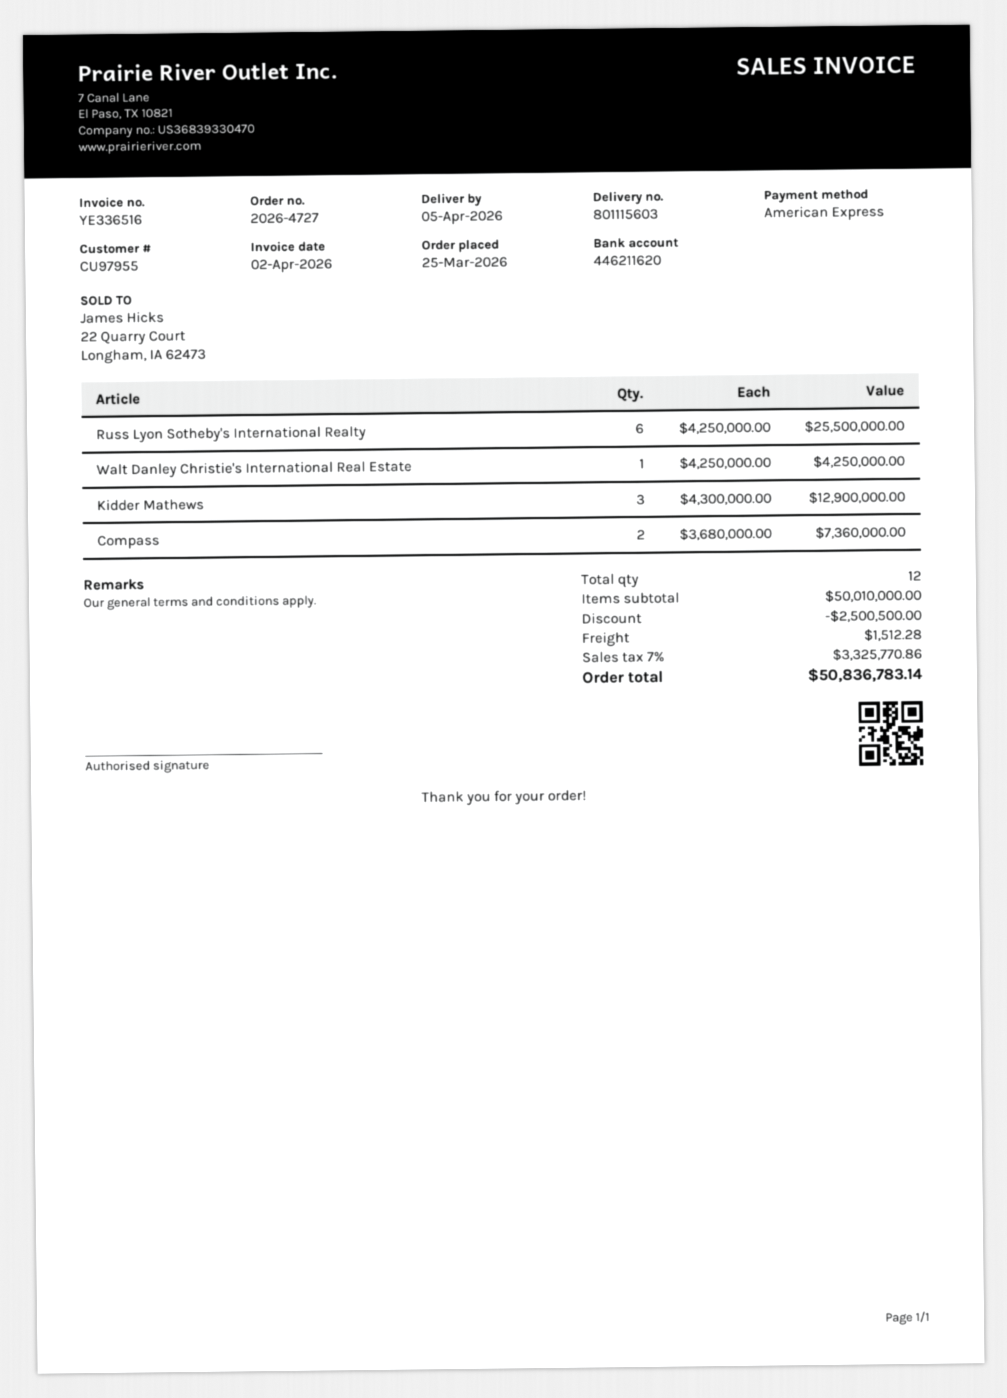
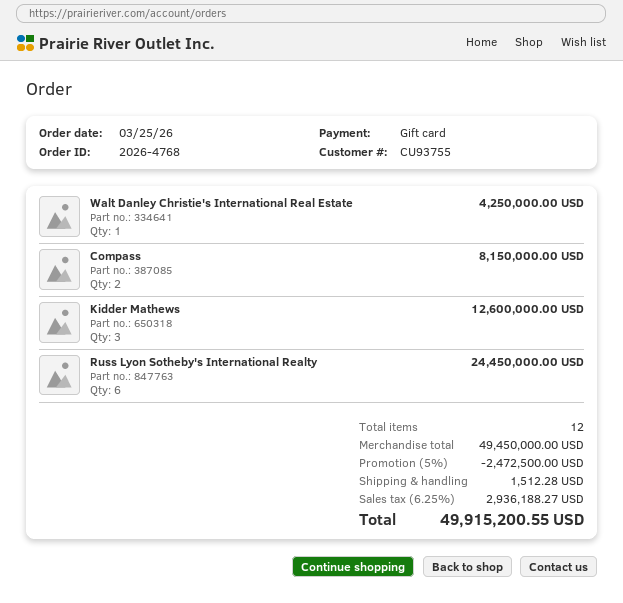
order number: 2026-4727 -> 2026-4768
customer number: CU97955 -> CU93755
payment method: American Express -> gift card
Russ Lyon Sotheby's International Realty: 6 for 25500000.00 -> 6 for 24450000.00
Kidder Mathews: 3 for 12900000.00 -> 3 for 12600000.00
Compass: 2 for 7360000.00 -> 2 for 8150000.00
subtotal: 50010000.00 -> 49450000.00
discount: 2500500.00 -> 2472500.00
tax: 7% = 3325770.86 -> 6.25% = 2936188.27
total: 50836783.14 -> 49915200.55

